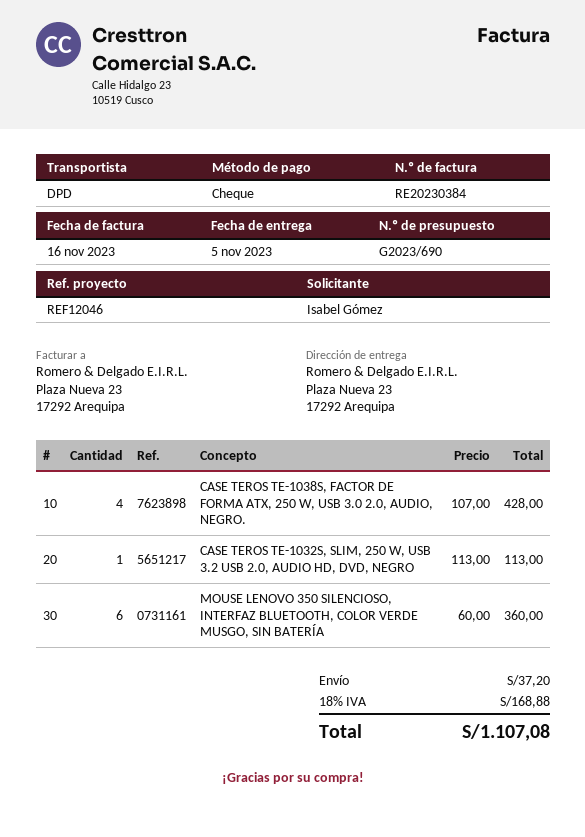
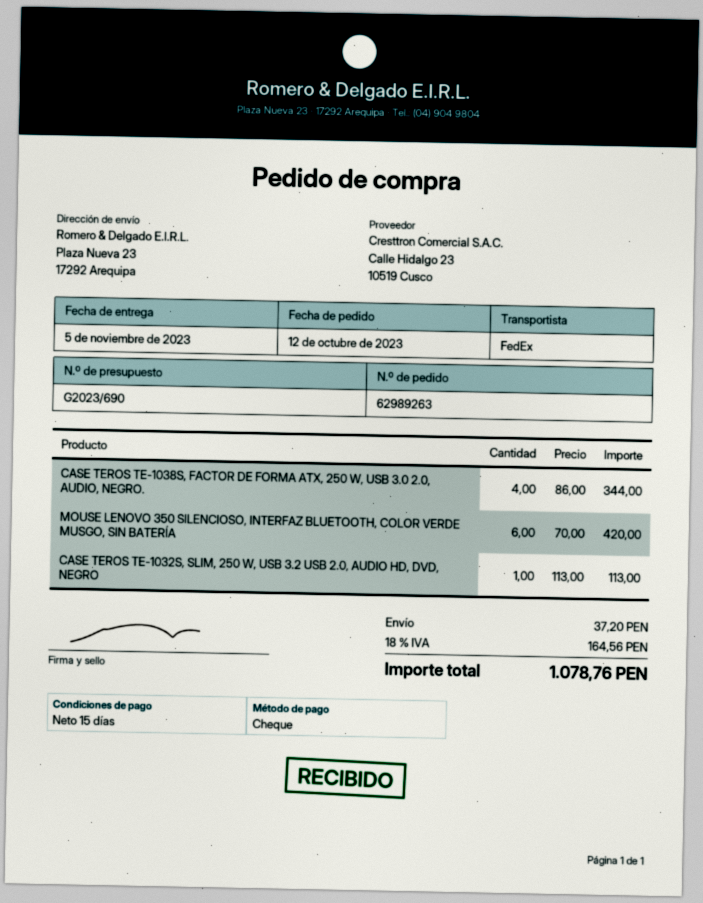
shipping method: DPD -> FedEx
CASE TEROS TE-1038S, FACTOR DE FORMA ATX, 250 W, USB 3.0 2.0, AUDIO, NEGRO.: 4 x 107.00 = 428.00 -> 4 x 86.00 = 344.00
MOUSE LENOVO 350 SILENCIOSO, INTERFAZ BLUETOOTH, COLOR VERDE MUSGO, SIN BATERÍA: 6 x 60.00 = 360.00 -> 6 x 70.00 = 420.00
tax: 18% = 168.88 -> 18% = 164.56
total: 1107.08 -> 1078.76

